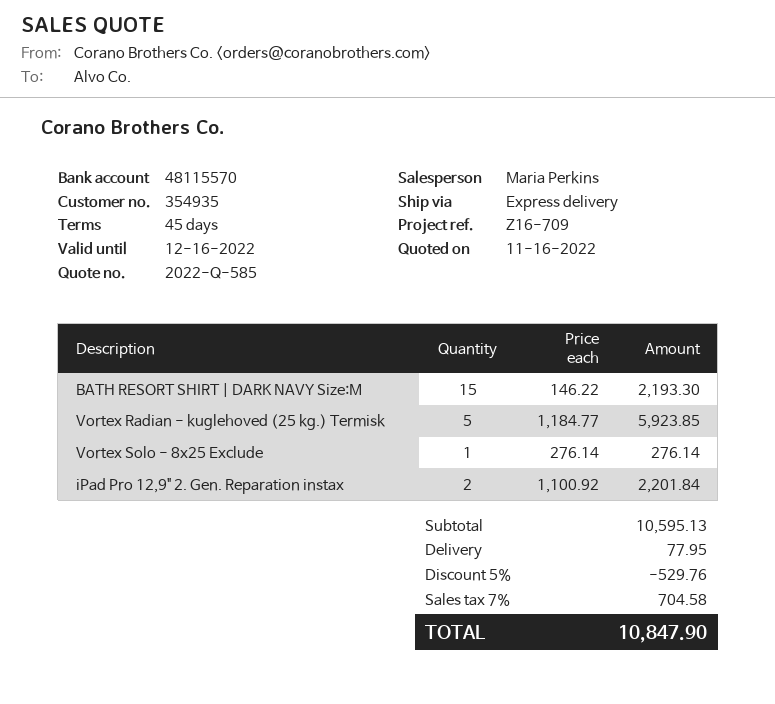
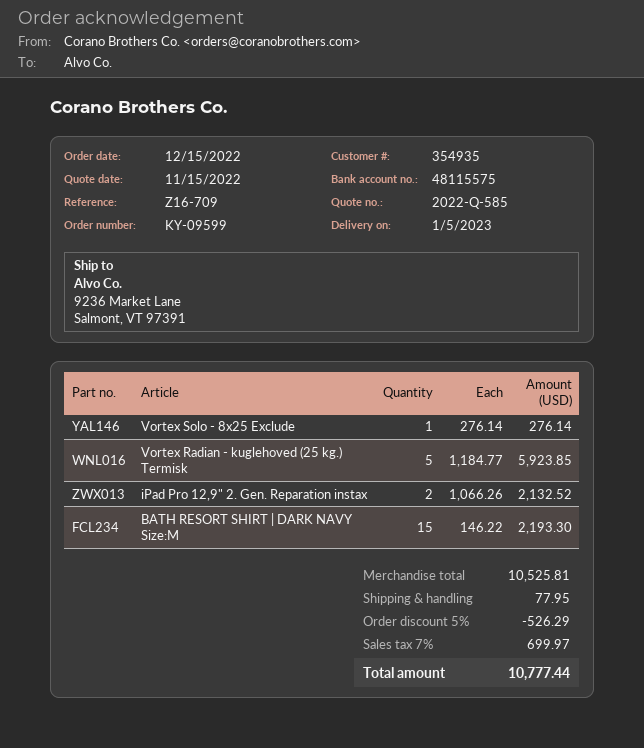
quote date: 2022-11-16 -> 2022-11-15
bank account: 48115570 -> 48115575
iPad Pro 12,9" 2. Gen. Reparation instax: 2 x 1100.92 = 2201.84 -> 2 x 1066.26 = 2132.52
subtotal: 10595.13 -> 10525.81
discount: 5% = 529.76 -> 5% = 526.29
tax: 7% = 704.58 -> 7% = 699.97
total: 10847.90 -> 10777.44

